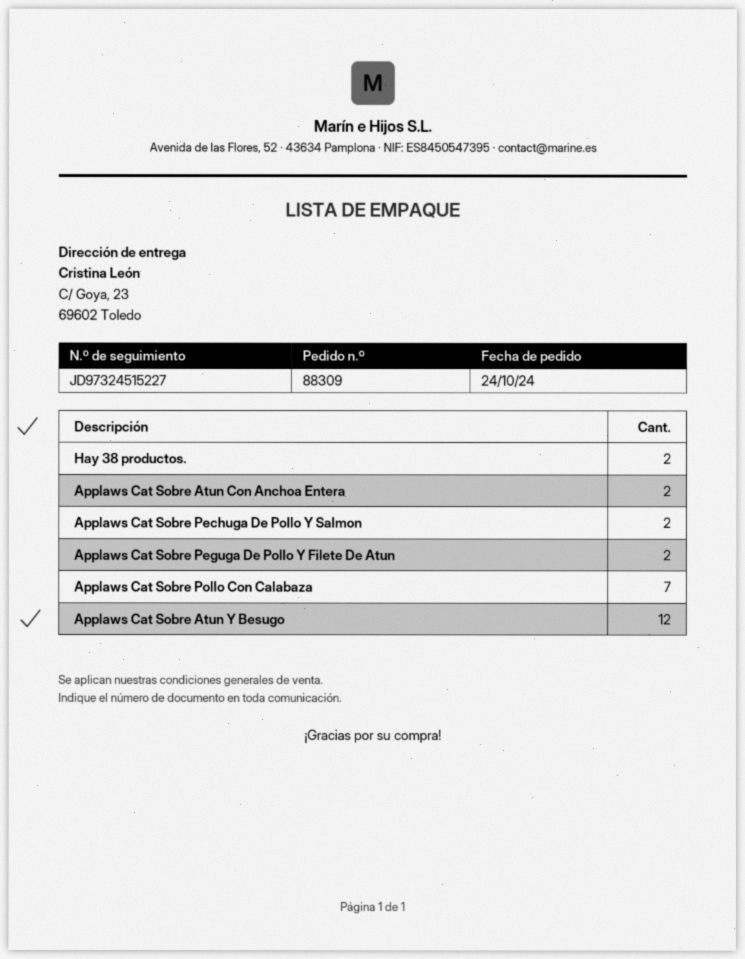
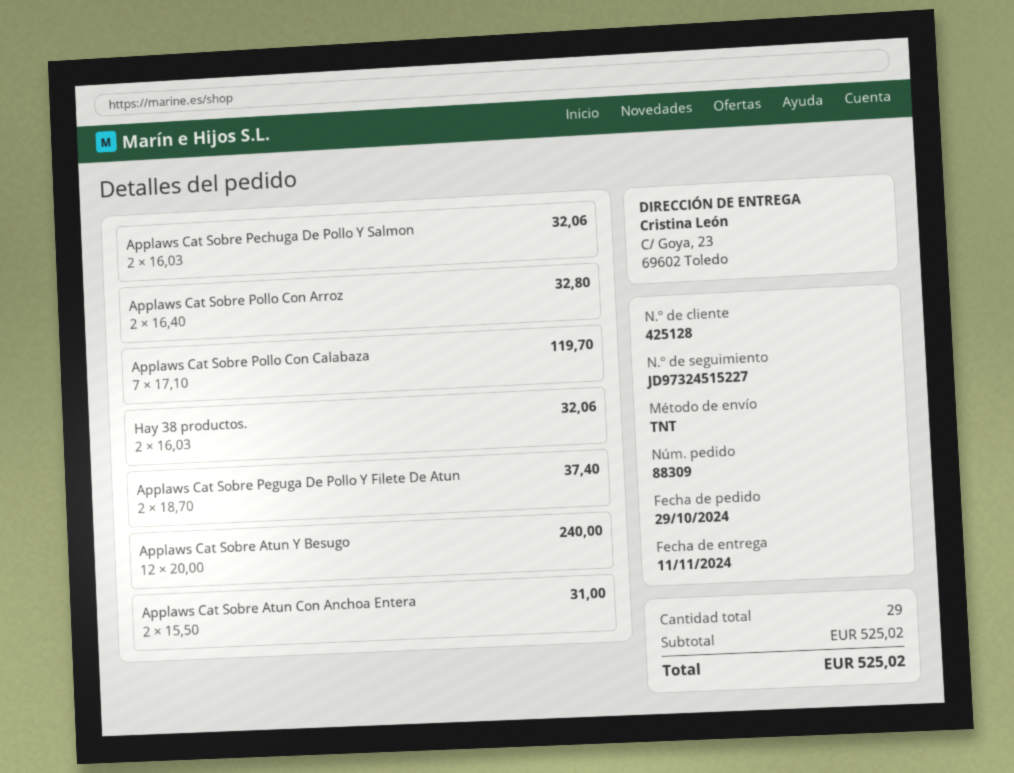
order date: 2024-10-24 -> 2024-10-29
Applaws Cat Sobre Pollo Con Arroz: none -> 2

